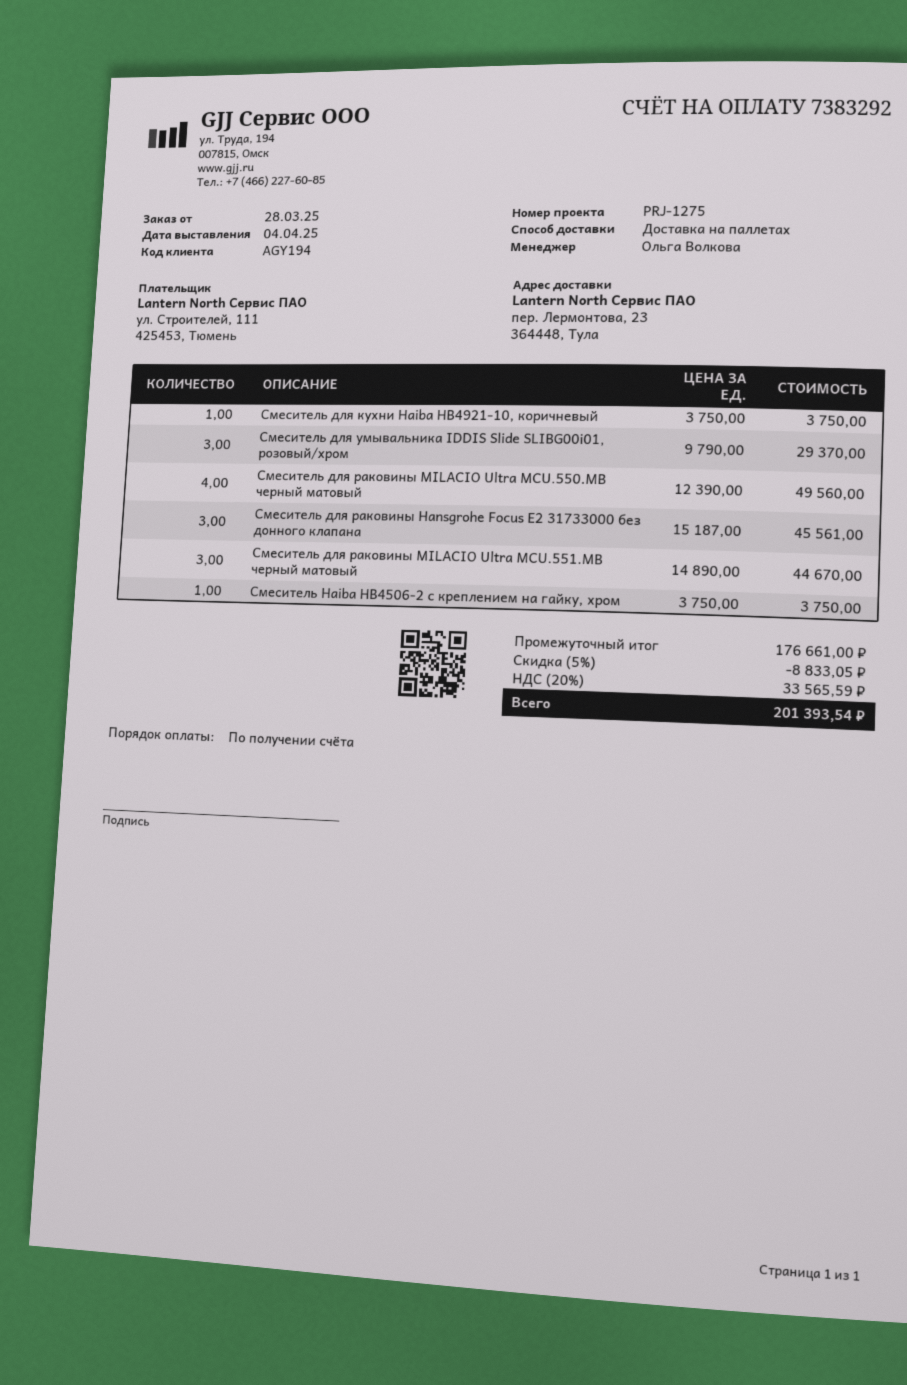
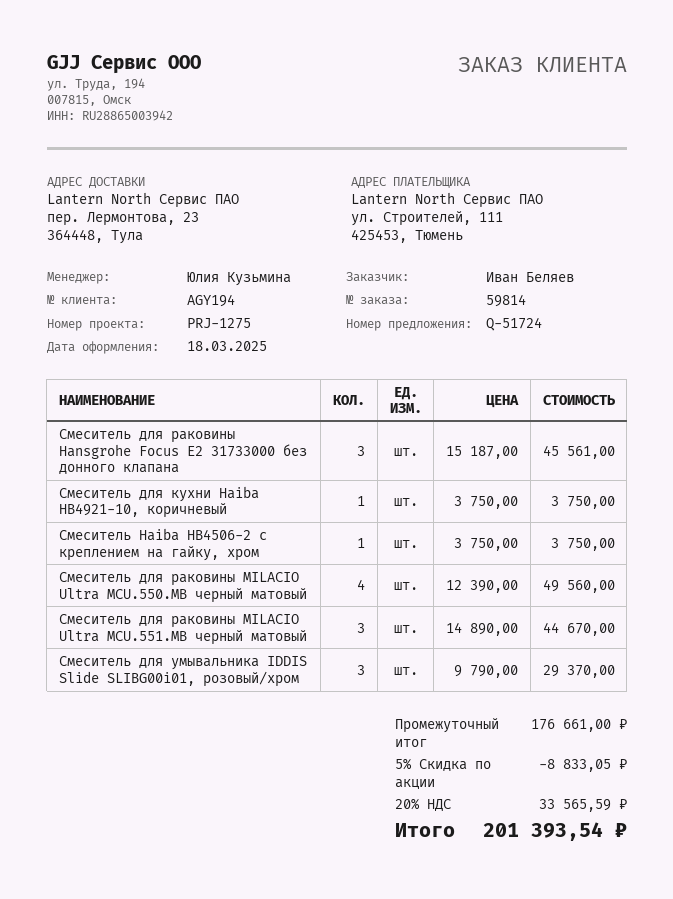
order date: 2025-03-28 -> 2025-03-18
sales rep: Ольга Волкова -> Юлия Кузьмина

